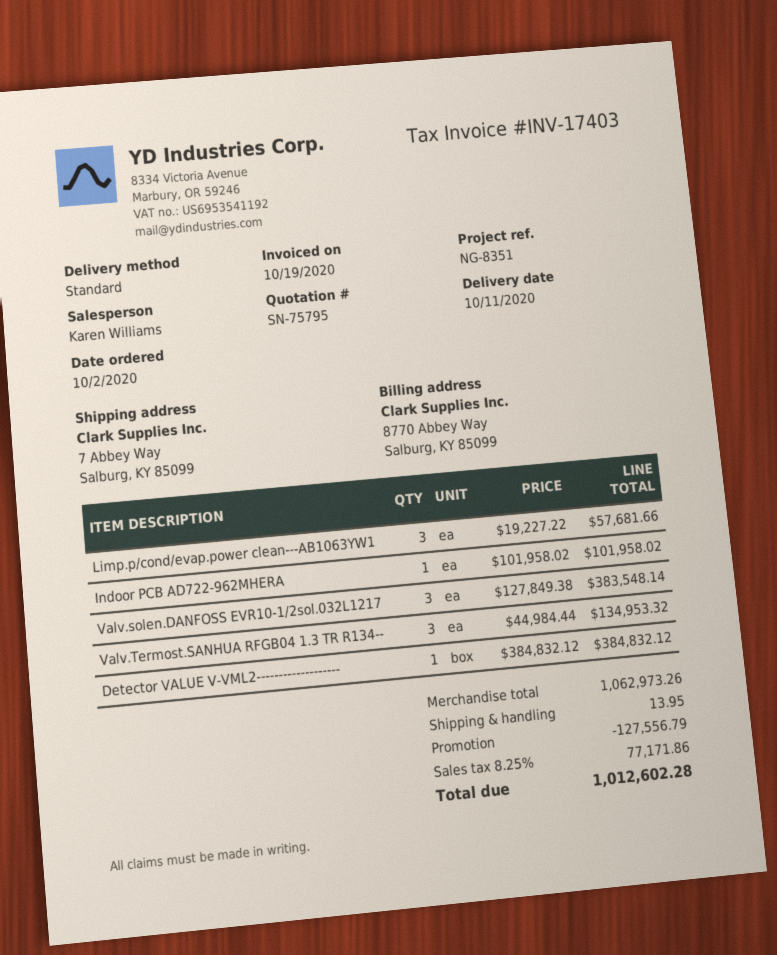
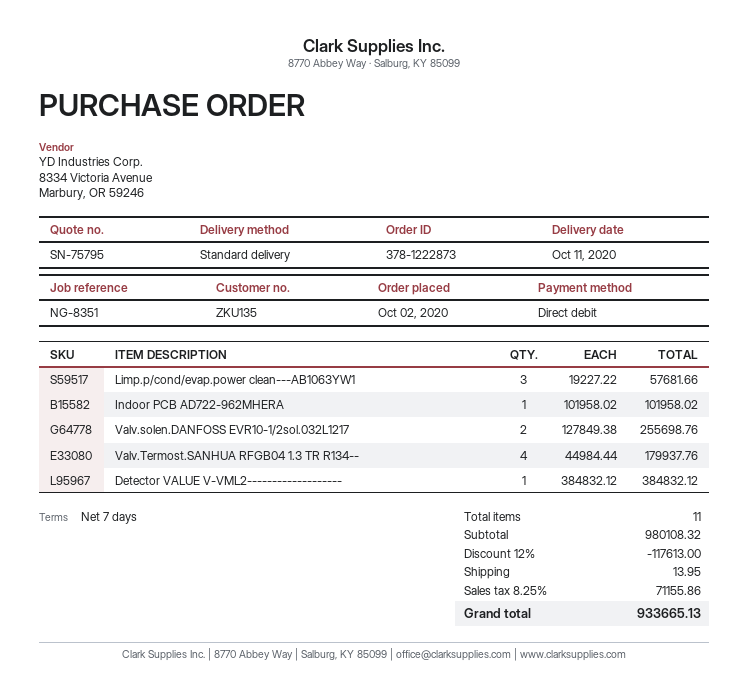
Valv.solen.DANFOSS EVR10-1/2sol.032L1217: 3 x 127849.38 = 383548.14 -> 2 x 127849.38 = 255698.76
Valv.Termost.SANHUA RFGB04 1.3 TR R134--: 3 x 44984.44 = 134953.32 -> 4 x 44984.44 = 179937.76
subtotal: 1062973.26 -> 980108.32
discount: 127556.79 -> 117613.00
tax: 8.25% = 77171.86 -> 8.25% = 71155.86
total: 1012602.28 -> 933665.13

